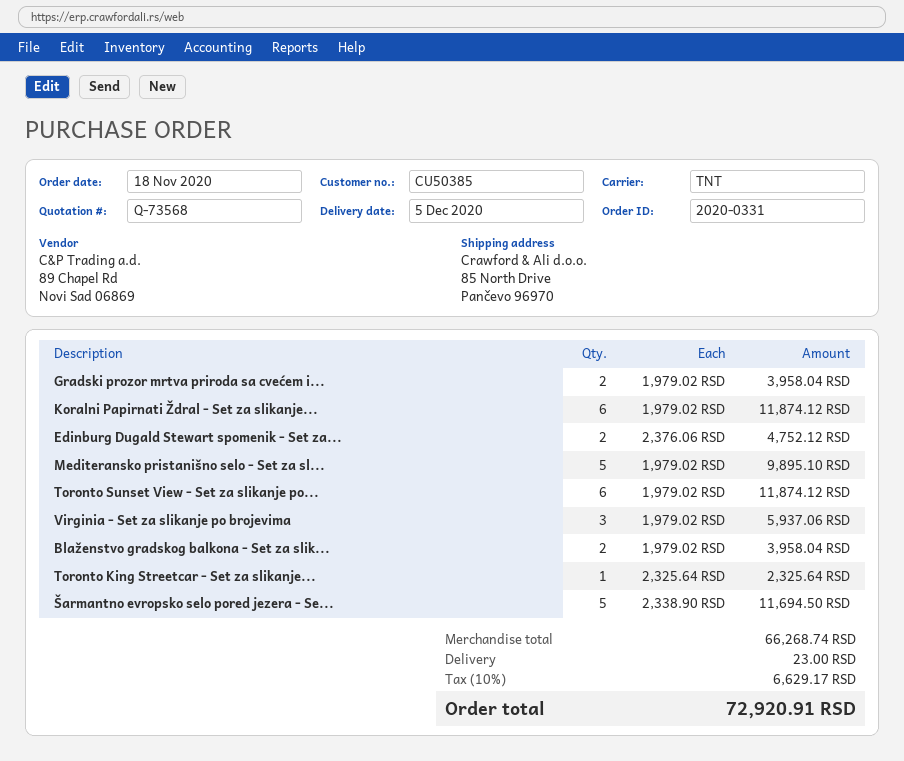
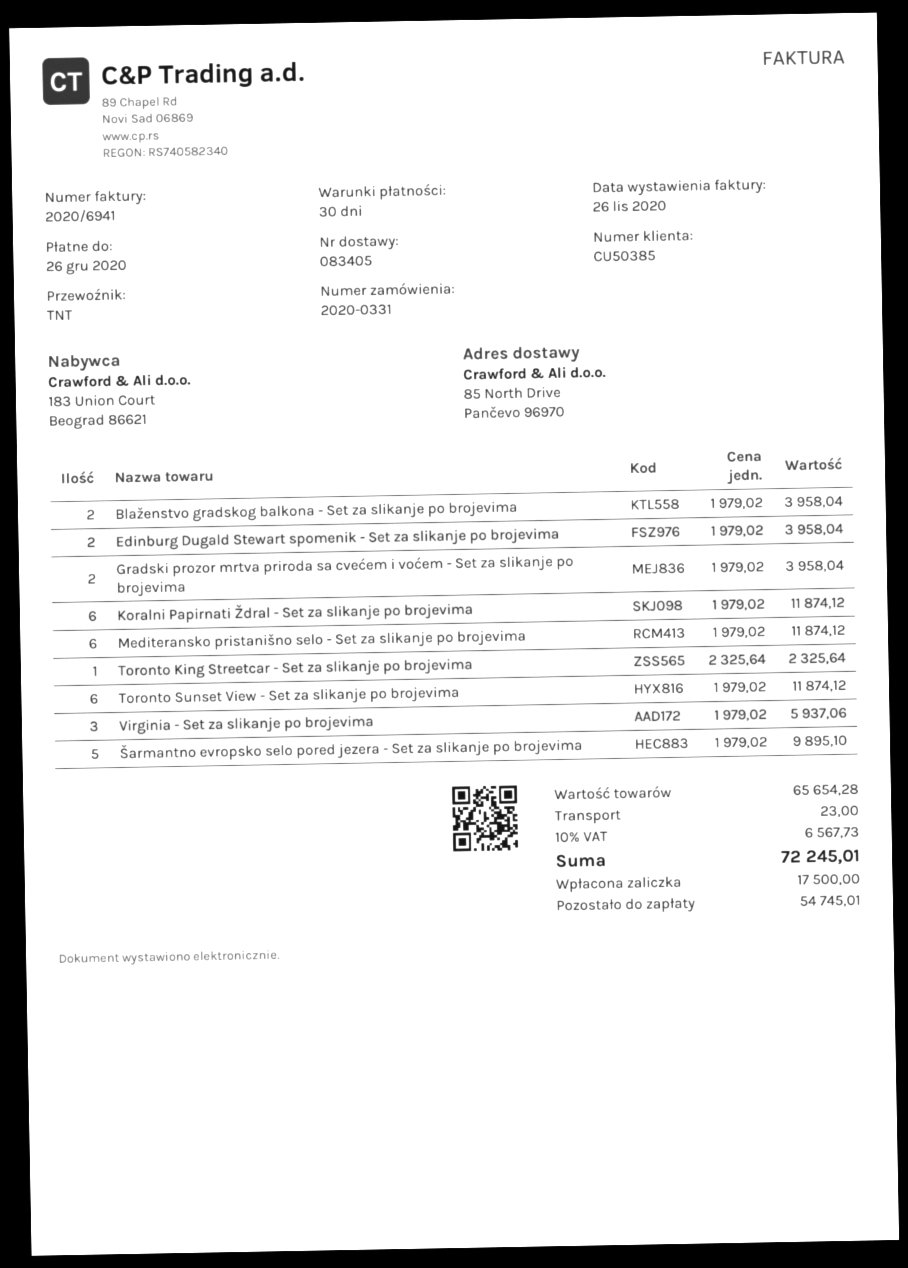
Edinburg Dugald Stewart spomenik - Set za...: 2 x 2376.06 = 4752.12 -> 2 x 1979.02 = 3958.04
Mediteransko pristanišno selo - Set za sl...: 5 x 1979.02 = 9895.10 -> 6 x 1979.02 = 11874.12
Šarmantno evropsko selo pored jezera - Se...: 5 x 2338.90 = 11694.50 -> 5 x 1979.02 = 9895.10
subtotal: 66268.74 -> 65654.28
tax: 10% = 6629.17 -> 10% = 6567.73
total: 72920.91 -> 72245.01

